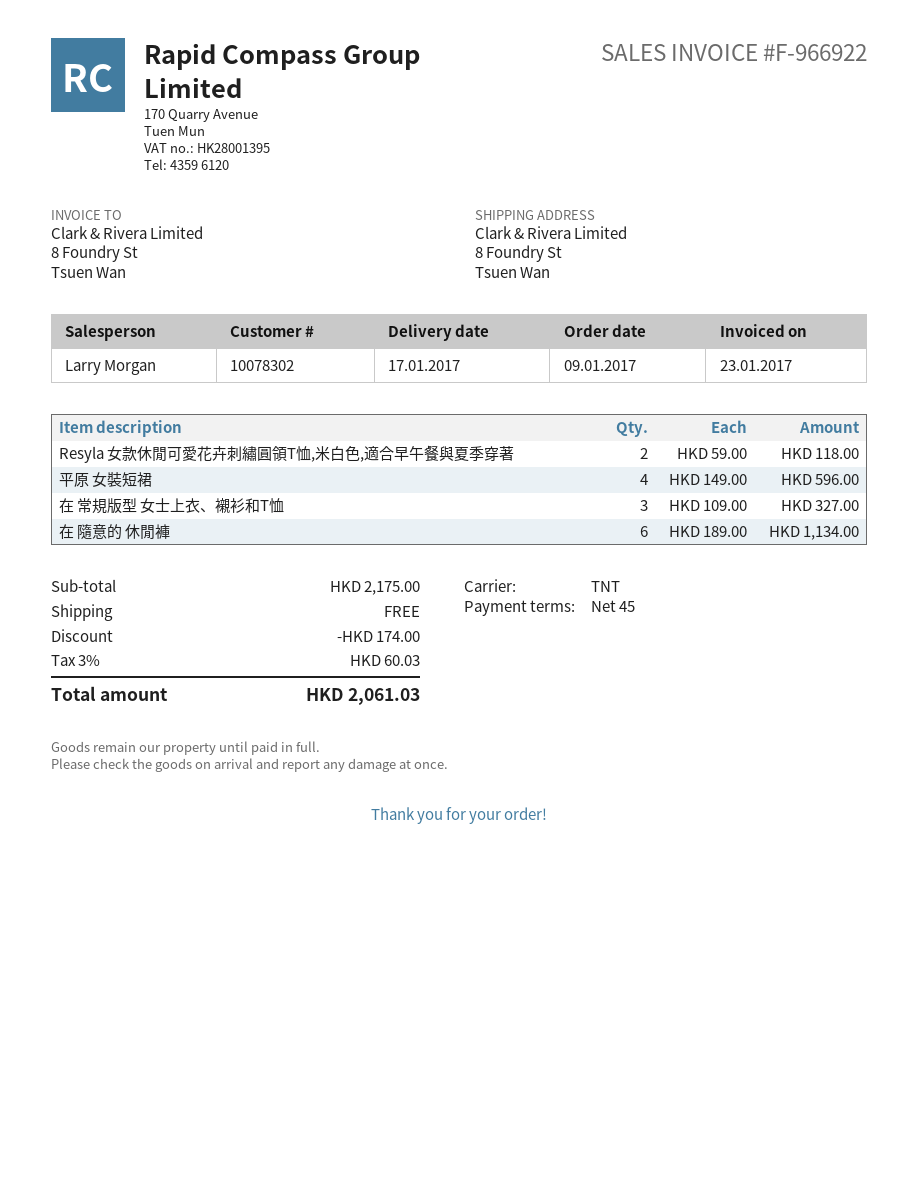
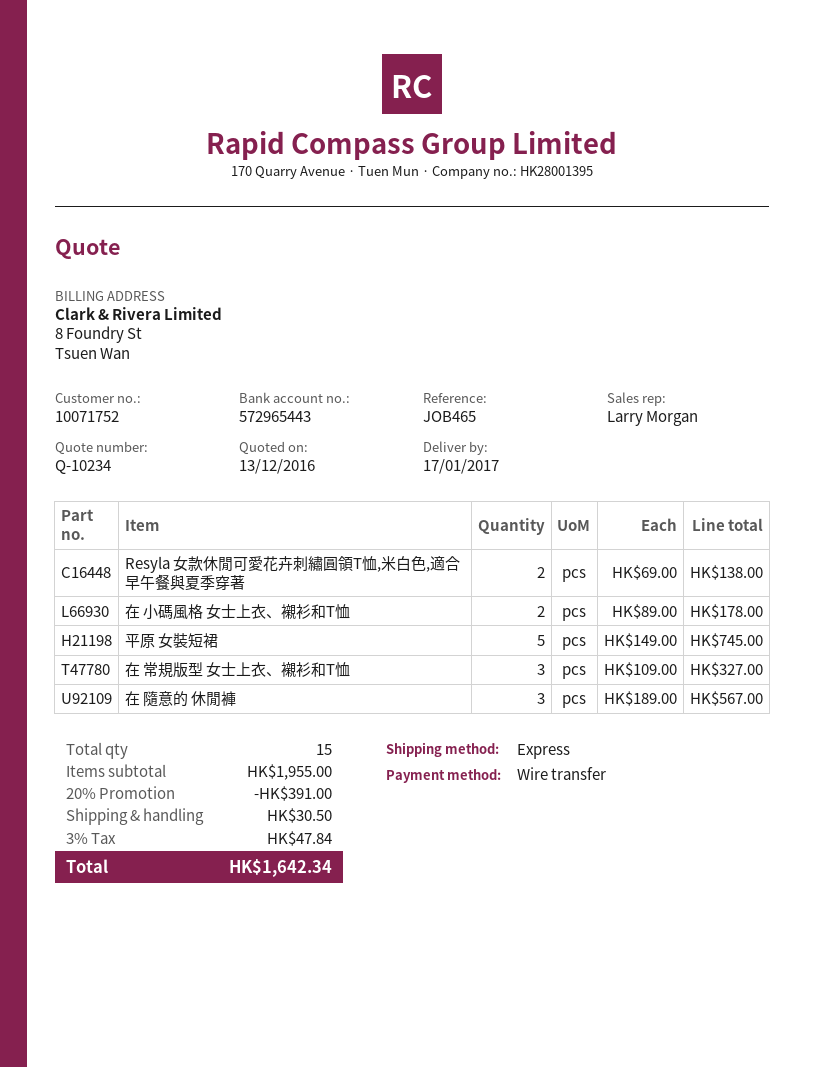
customer number: 10078302 -> 10071752
shipping method: TNT -> express
Resyla 女款休閒可愛花卉刺繡圓領T恤,米白色,適合早午餐與夏季穿著: 2 x 59.00 = 118.00 -> 2 x 69.00 = 138.00
平原 女裝短裙: 4 x 149.00 = 596.00 -> 5 x 149.00 = 745.00
在 隨意的 休閒褲: 6 x 189.00 = 1134.00 -> 3 x 189.00 = 567.00
在 小碼風格 女士上衣、襯衫和T恤: none -> 2 x 89.00 = 178.00
subtotal: 2175.00 -> 1955.00
discount: 174.00 -> 391.00
shipping: 0.00 -> 30.50
tax: 3% = 60.03 -> 3% = 47.84
total: 2061.03 -> 1642.34

